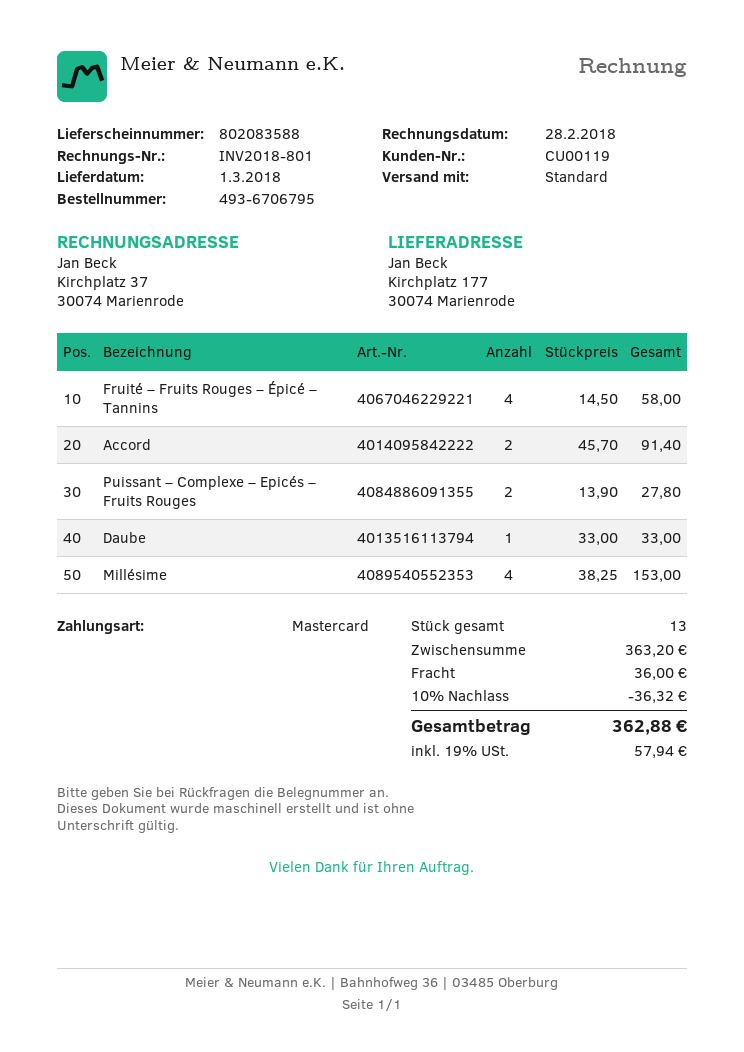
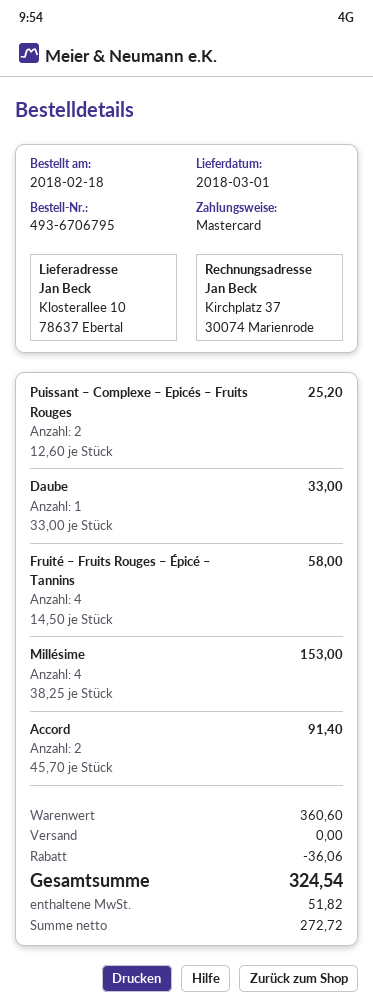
ship to: Kirchplatz 177, 30074 Marienrode -> Klosterallee 10, 78637 Ebertal
Puissant – Complexe – Epicés – Fruits Rouges: 2 x 13.90 = 27.80 -> 2 x 12.60 = 25.20
subtotal: 363.20 -> 360.60
discount: 36.32 -> 36.06
shipping: 36.00 -> 0.00
tax: 57.94 -> 51.82
total: 362.88 -> 324.54

